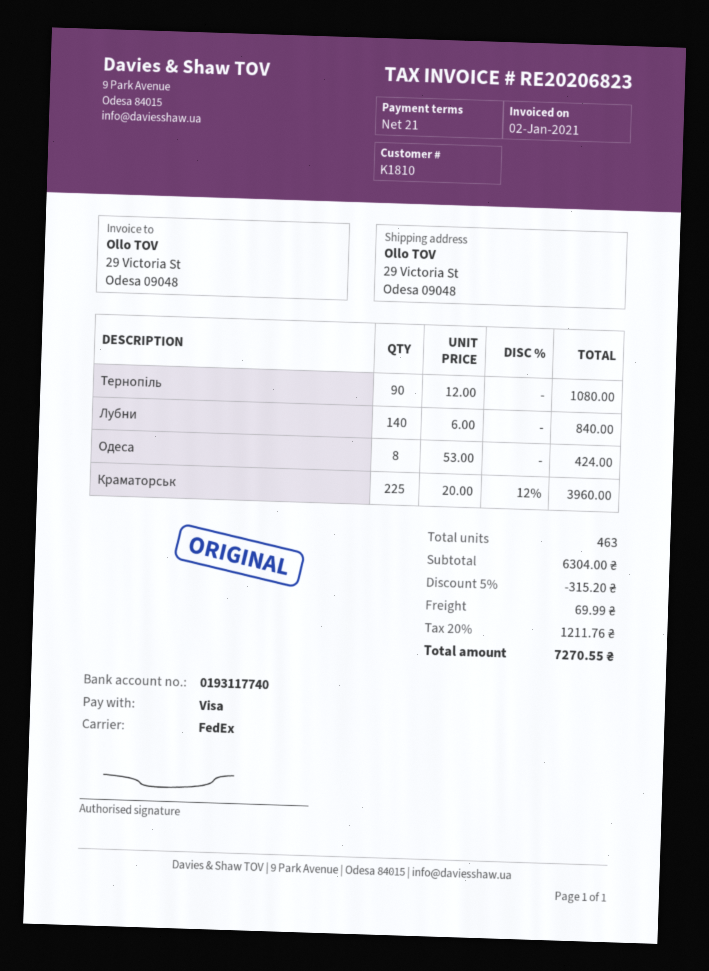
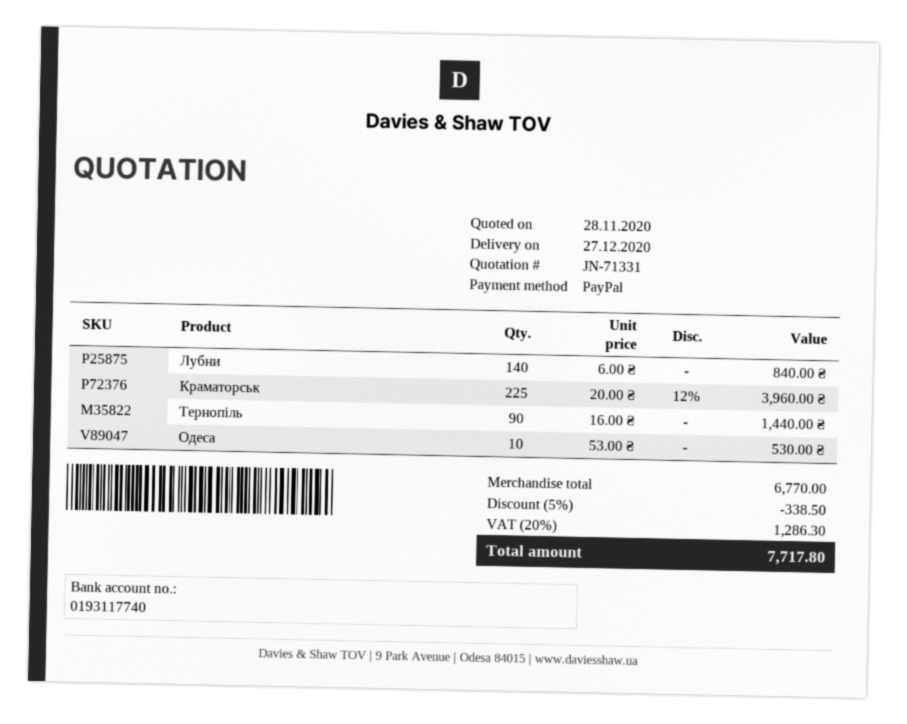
payment method: Visa -> PayPal
Тернопіль: 90 x 12.00 = 1080.00 -> 90 x 16.00 = 1440.00
Одеса: 8 x 53.00 = 424.00 -> 10 x 53.00 = 530.00
subtotal: 6304.00 -> 6770.00
discount: 5% = 315.20 -> 5% = 338.50
shipping: 69.99 -> none
tax: 20% = 1211.76 -> 20% = 1286.30
total: 7270.55 -> 7717.80

